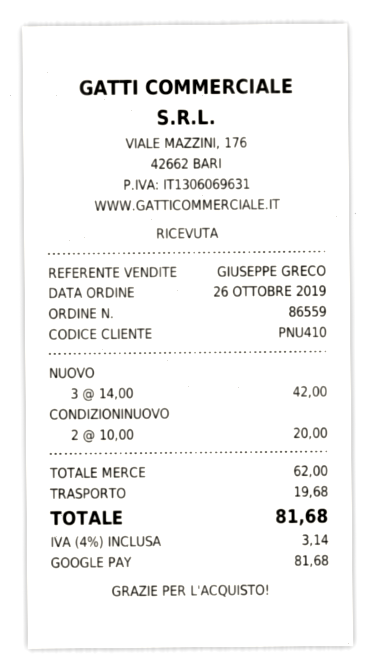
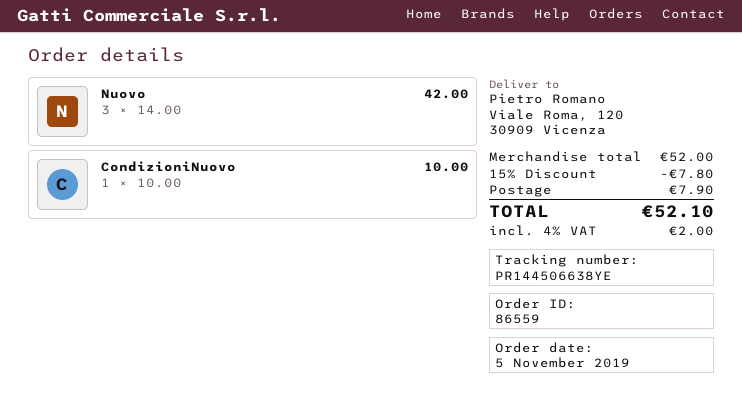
order date: 2019-10-26 -> 2019-11-05
CONDIZIONINUOVO: 2 x 10.00 = 20.00 -> 1 x 10.00 = 10.00
subtotal: 62.00 -> 52.00
discount: none -> 15% = 7.80
shipping: 19.68 -> 7.90
tax: 4% = 3.14 -> 4% = 2.00
total: 81.68 -> 52.10

